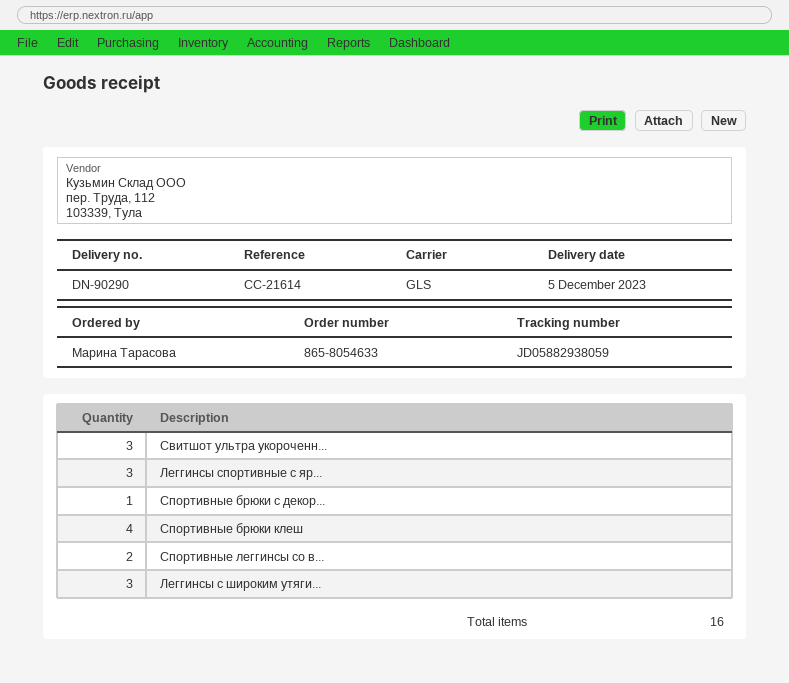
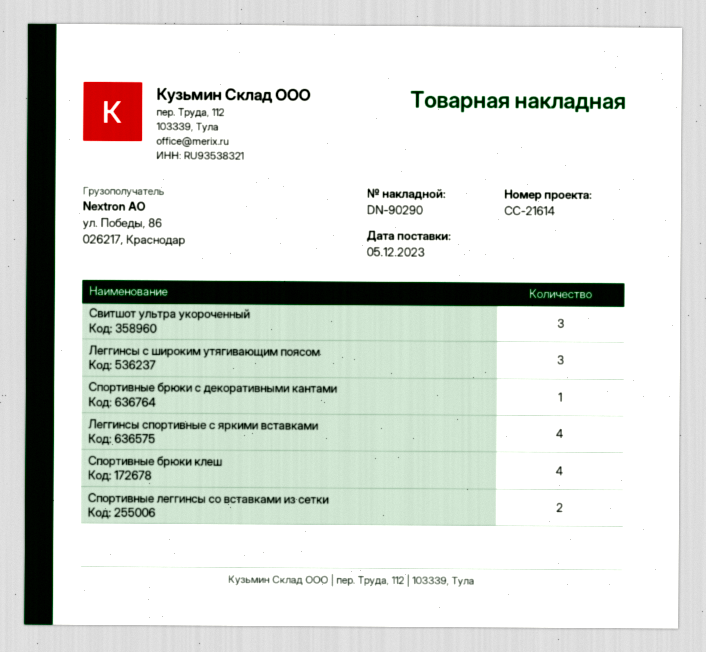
Леггинсы спортивные с яр...: 3 -> 4

